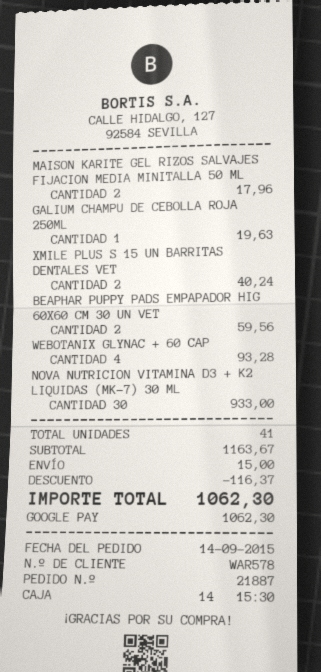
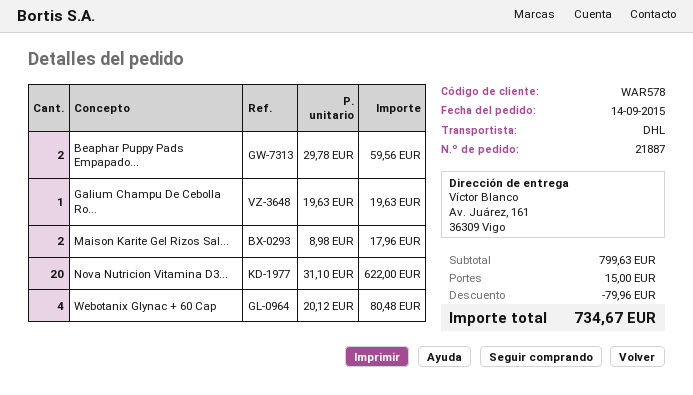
XMILE PLUS S 15 UN BARRITAS DENTALES VET: 2 for 40.24 -> none
WEBOTANIX GLYNAC + 60 CAP: 4 for 93.28 -> 4 for 80.48
NOVA NUTRICION VITAMINA D3 + K2 LIQUIDAS (MK-7) 30 ML: 30 for 933.00 -> 20 for 622.00
subtotal: 1163.67 -> 799.63
discount: 116.37 -> 79.96
total: 1062.30 -> 734.67

